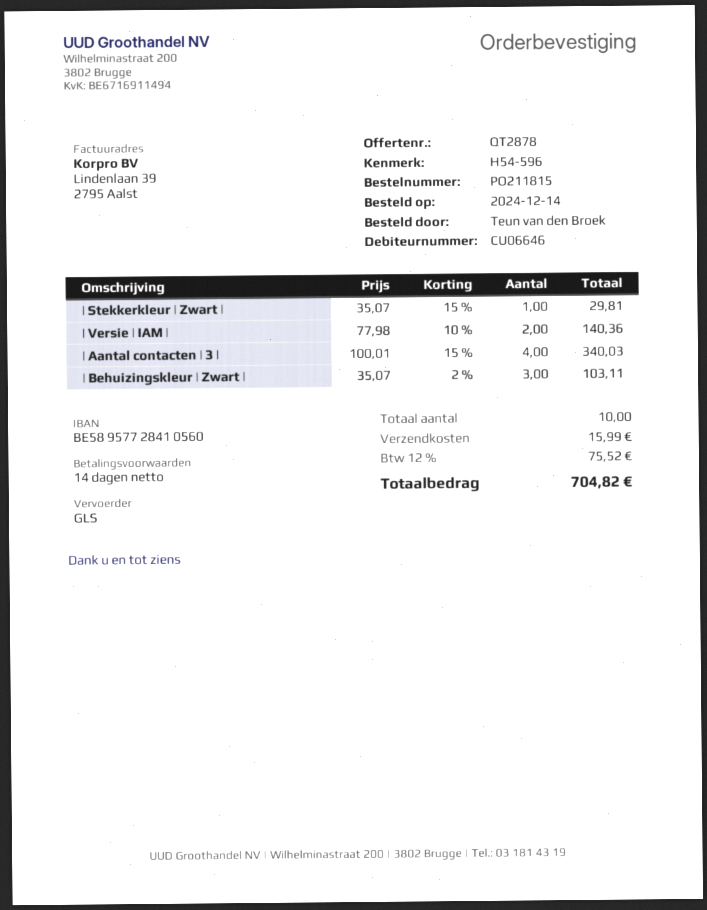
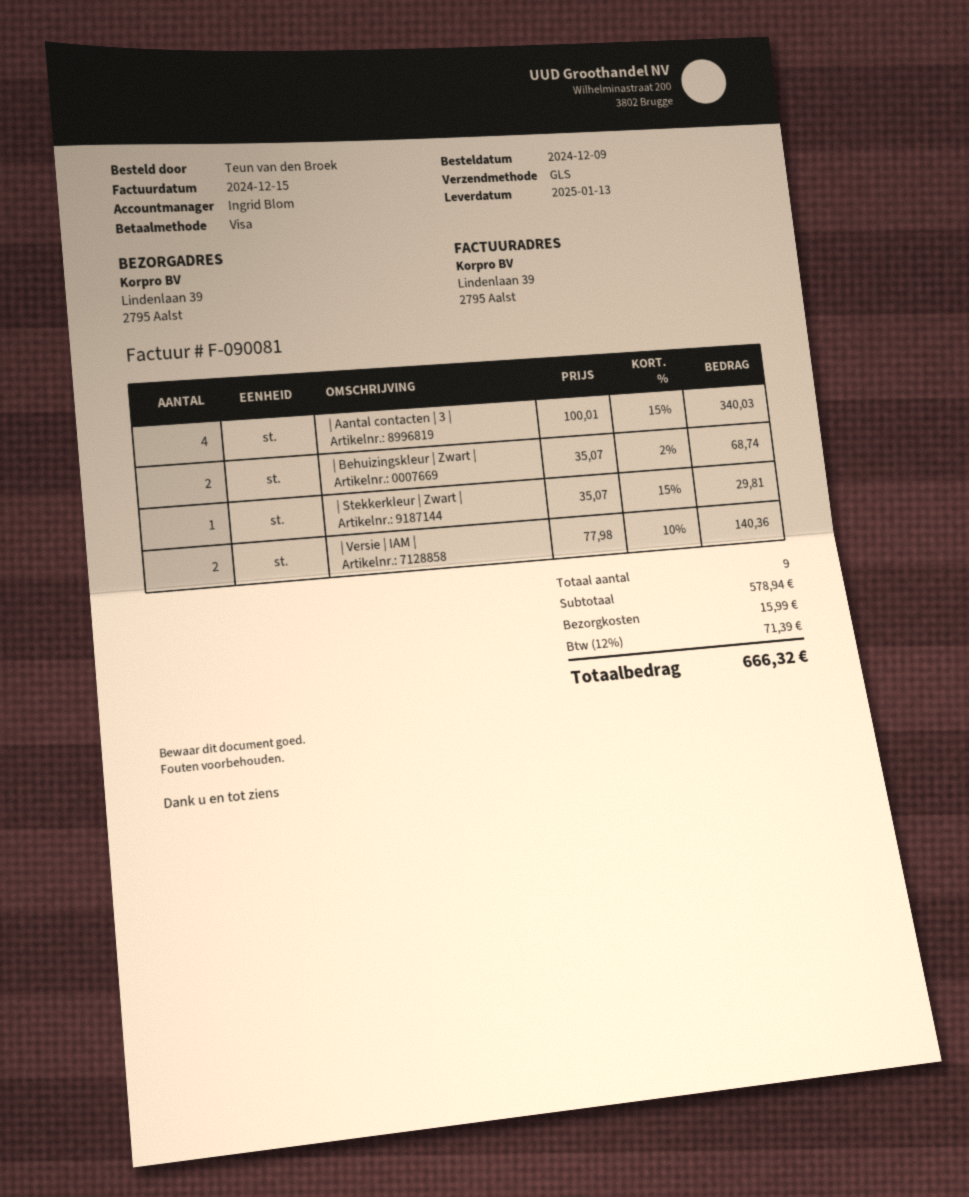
order date: 2024-12-14 -> 2024-12-09
| Behuizingskleur | Zwart |: 3 x 35.07 - 2% = 103.11 -> 2 x 35.07 - 2% = 68.74
total quantity: 10 -> 9
tax: 12% = 75.52 -> 12% = 71.39
total: 704.82 -> 666.32

